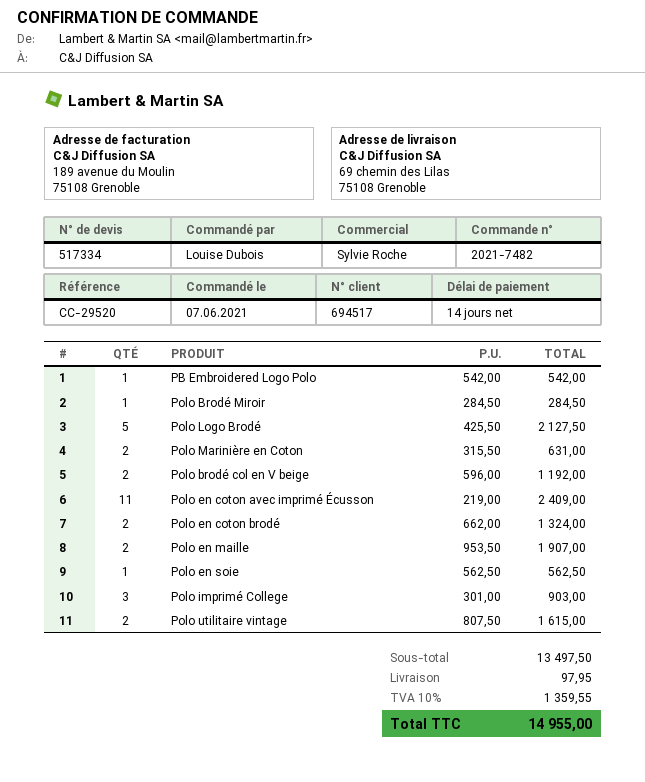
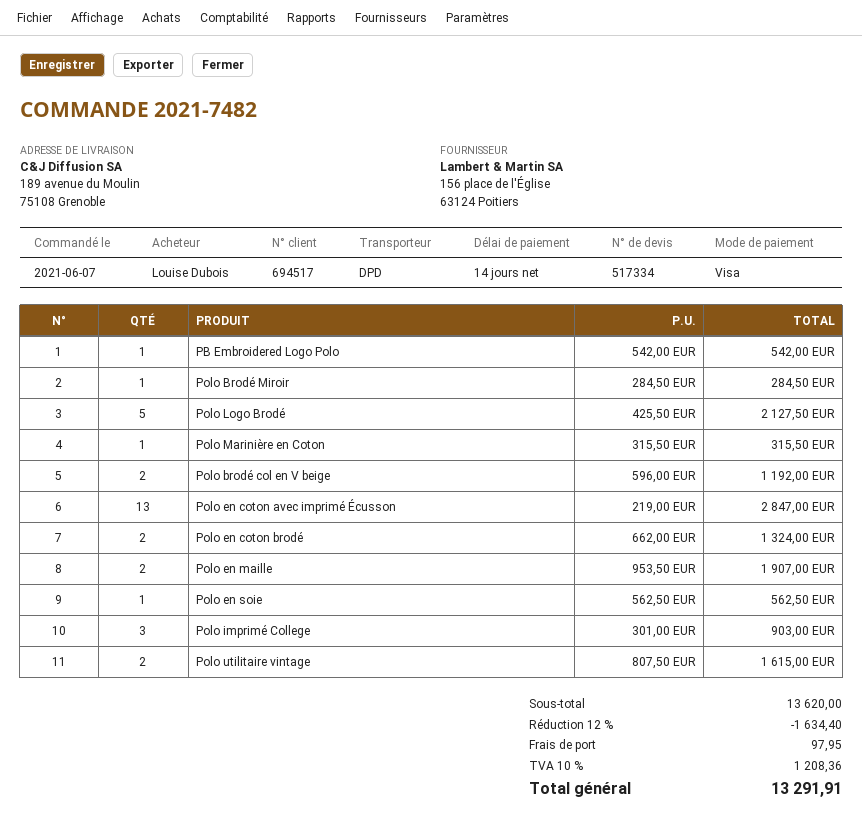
ship to: 69 chemin des Lilas, 75108 Grenoble -> 189 avenue du Moulin, 75108 Grenoble
Polo Marinière en Coton: 2 x 315.50 = 631.00 -> 1 x 315.50 = 315.50
Polo en coton avec imprimé Écusson: 11 x 219.00 = 2409.00 -> 13 x 219.00 = 2847.00
subtotal: 13497.50 -> 13620.00
discount: none -> 12% = 1634.40
tax: 10% = 1359.55 -> 10% = 1208.36
total: 14955.00 -> 13291.91

